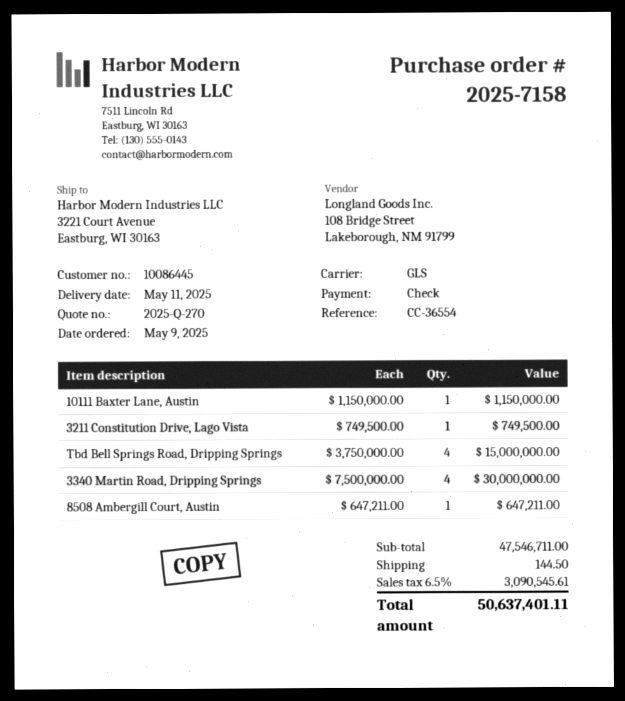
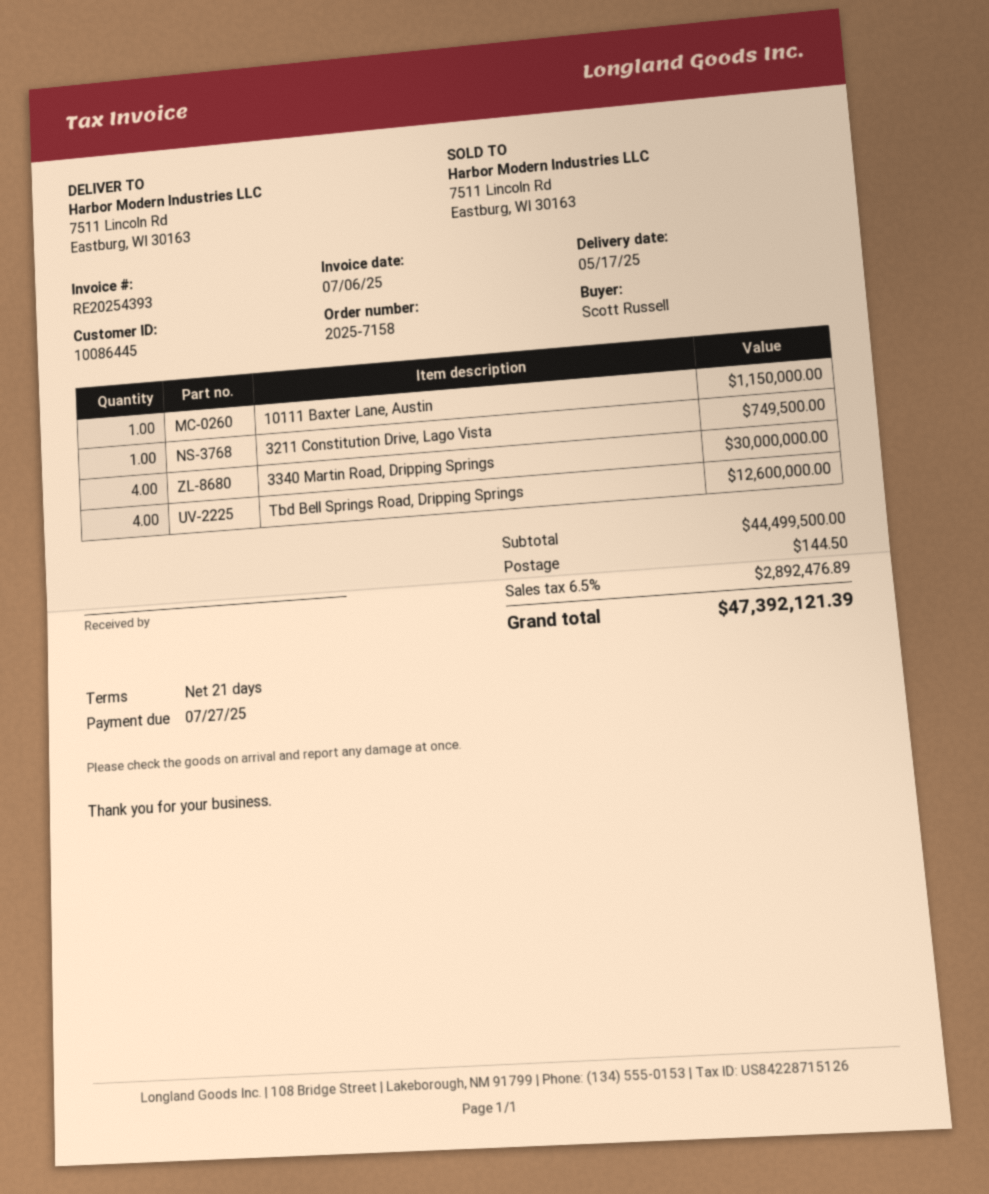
delivery date: 2025-05-11 -> 2025-05-17
ship to: 3221 Court Avenue, Eastburg, WI 30163 -> 7511 Lincoln Rd, Eastburg, WI 30163
Tbd Bell Springs Road, Dripping Springs: 4 for 15000000.00 -> 4 for 12600000.00
8508 Ambergill Court, Austin: 1 for 647211.00 -> none
subtotal: 47546711.00 -> 44499500.00
tax: 6.5% = 3090545.61 -> 6.5% = 2892476.89
total: 50637401.11 -> 47392121.39

